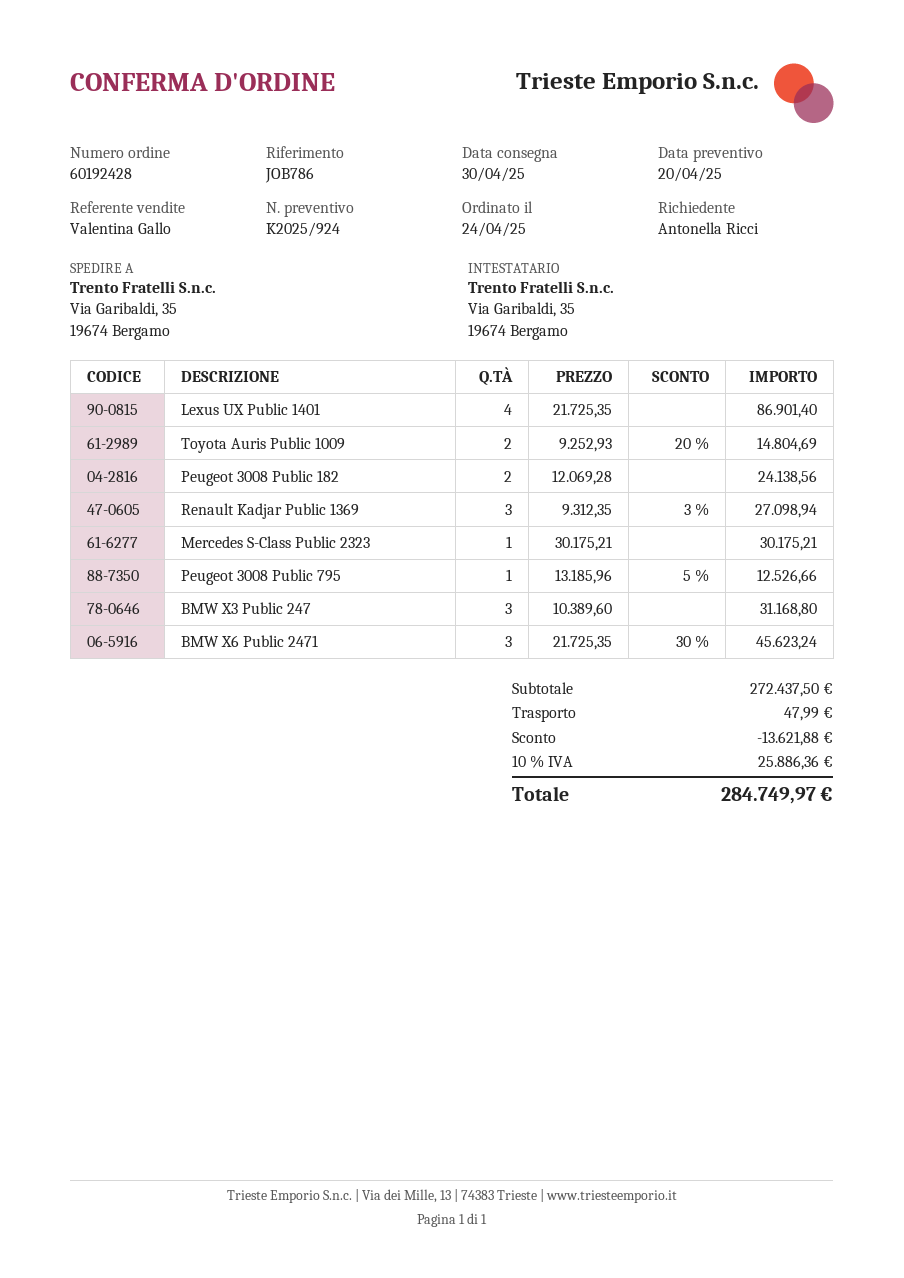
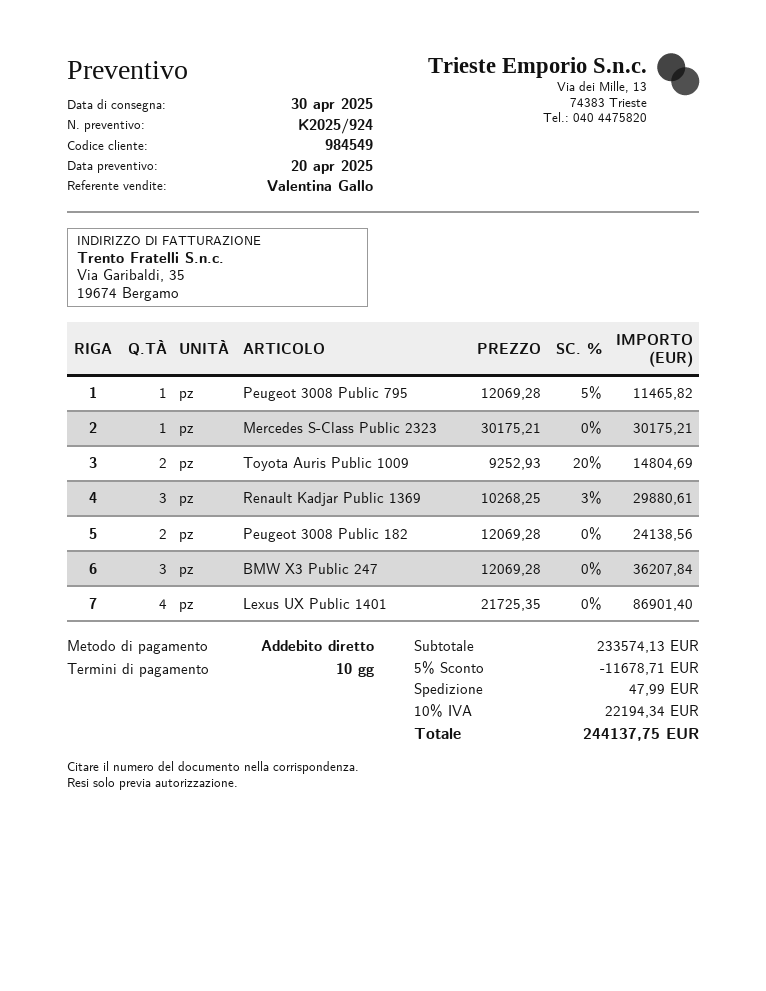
Renault Kadjar Public 1369: 3 x 9312.35 - 3% = 27098.94 -> 3 x 10268.25 - 3% = 29880.61
Peugeot 3008 Public 795: 1 x 13185.96 - 5% = 12526.66 -> 1 x 12069.28 - 5% = 11465.82
BMW X3 Public 247: 3 x 10389.60 = 31168.80 -> 3 x 12069.28 = 36207.84
BMW X6 Public 2471: 3 x 21725.35 - 30% = 45623.24 -> none
subtotal: 272437.50 -> 233574.13
discount: 13621.88 -> 11678.71
tax: 10% = 25886.36 -> 10% = 22194.34
total: 284749.97 -> 244137.75

